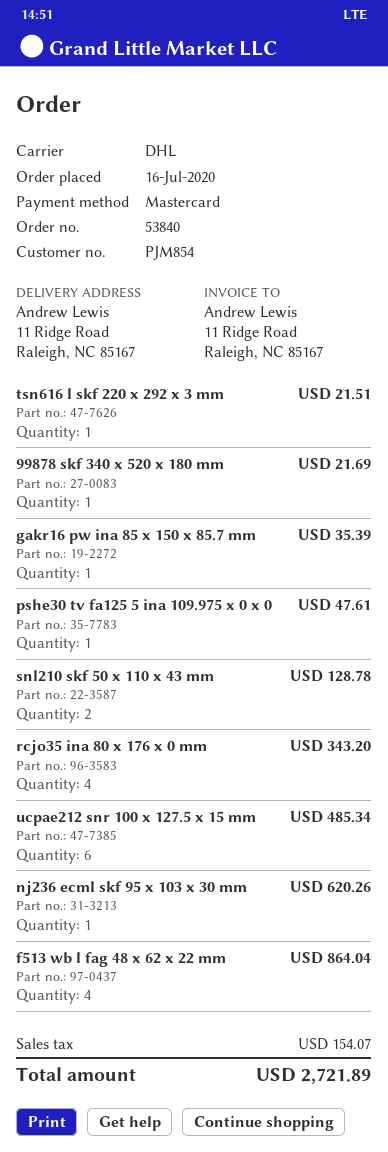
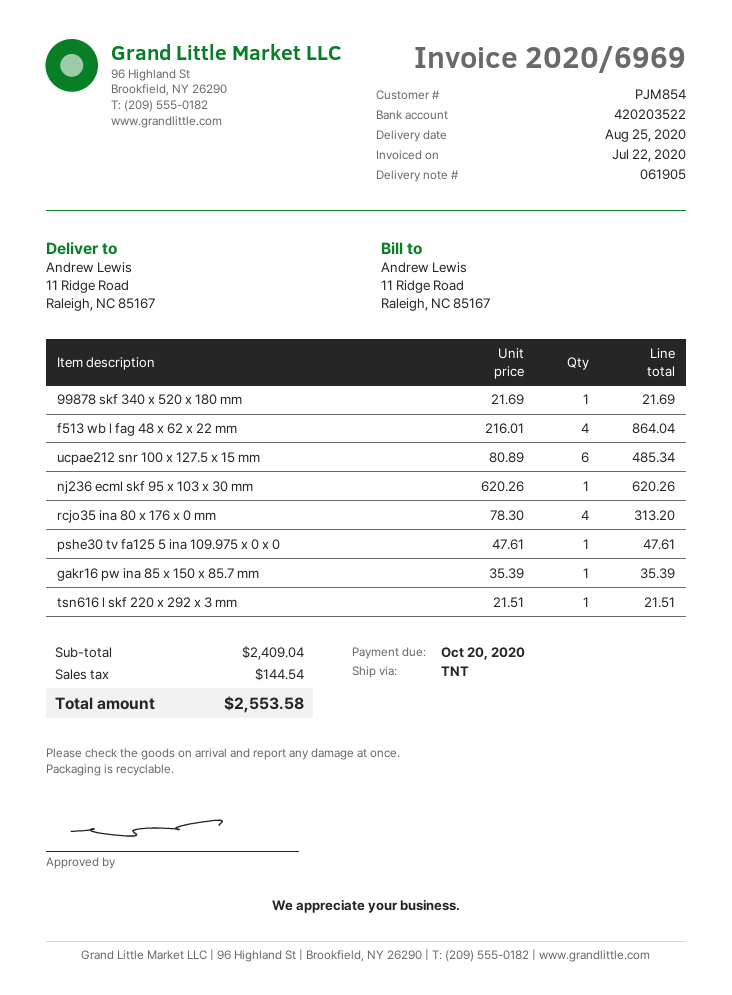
shipping method: DHL -> TNT
snl210 skf 50 x 110 x 43 mm: 2 for 128.78 -> none
rcjo35 ina 80 x 176 x 0 mm: 4 for 343.20 -> 4 for 313.20
tax: 154.07 -> 144.54
total: 2721.89 -> 2553.58

